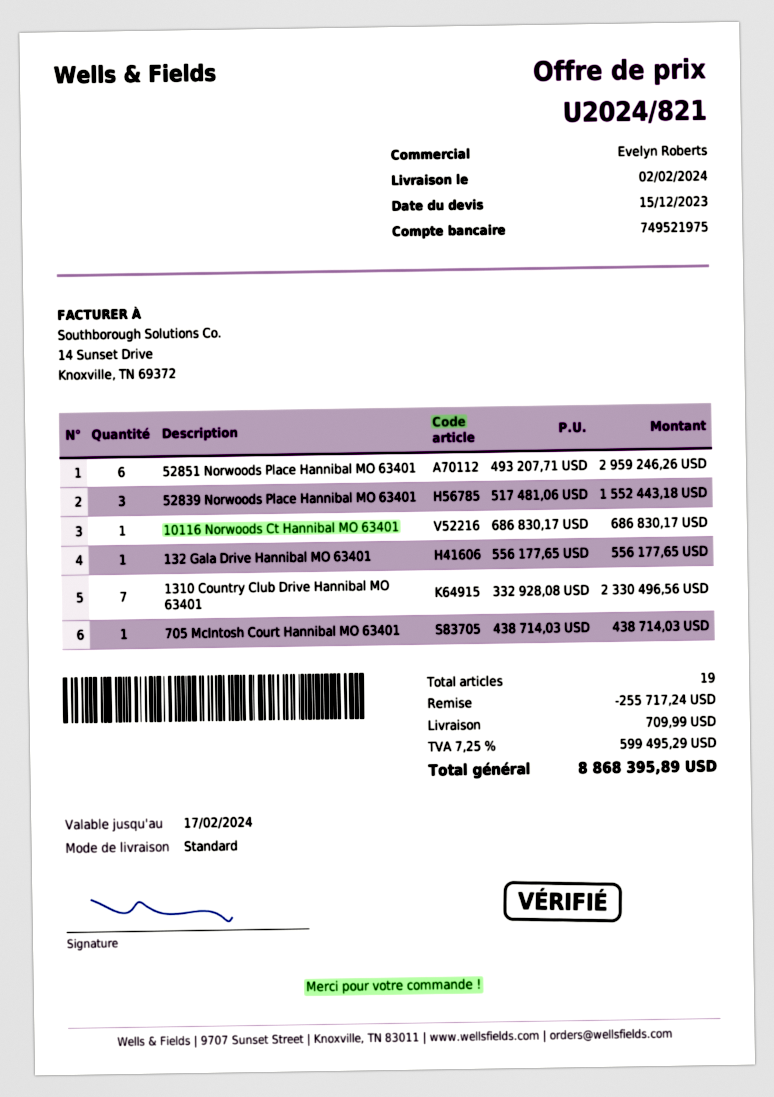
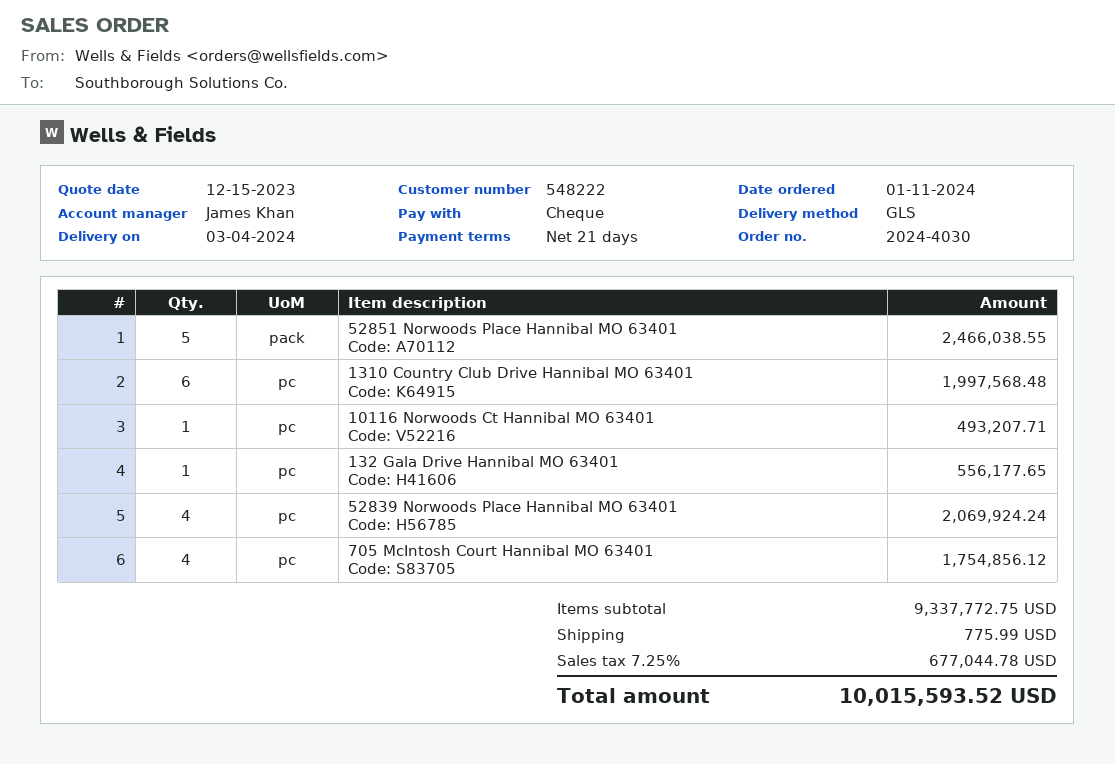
delivery date: 2024-02-02 -> 2024-03-04
sales rep: Evelyn Roberts -> James Khan
shipping method: standard -> GLS
52851 Norwoods Place Hannibal MO 63401: 6 for 2959246.26 -> 5 for 2466038.55
52839 Norwoods Place Hannibal MO 63401: 3 for 1552443.18 -> 4 for 2069924.24
10116 Norwoods Ct Hannibal MO 63401: 1 for 686830.17 -> 1 for 493207.71
1310 Country Club Drive Hannibal MO 63401: 7 for 2330496.56 -> 6 for 1997568.48
705 McIntosh Court Hannibal MO 63401: 1 for 438714.03 -> 4 for 1754856.12
discount: 255717.24 -> none
shipping: 709.99 -> 775.99
tax: 7.25% = 599495.29 -> 7.25% = 677044.78
total: 8868395.89 -> 10015593.52

